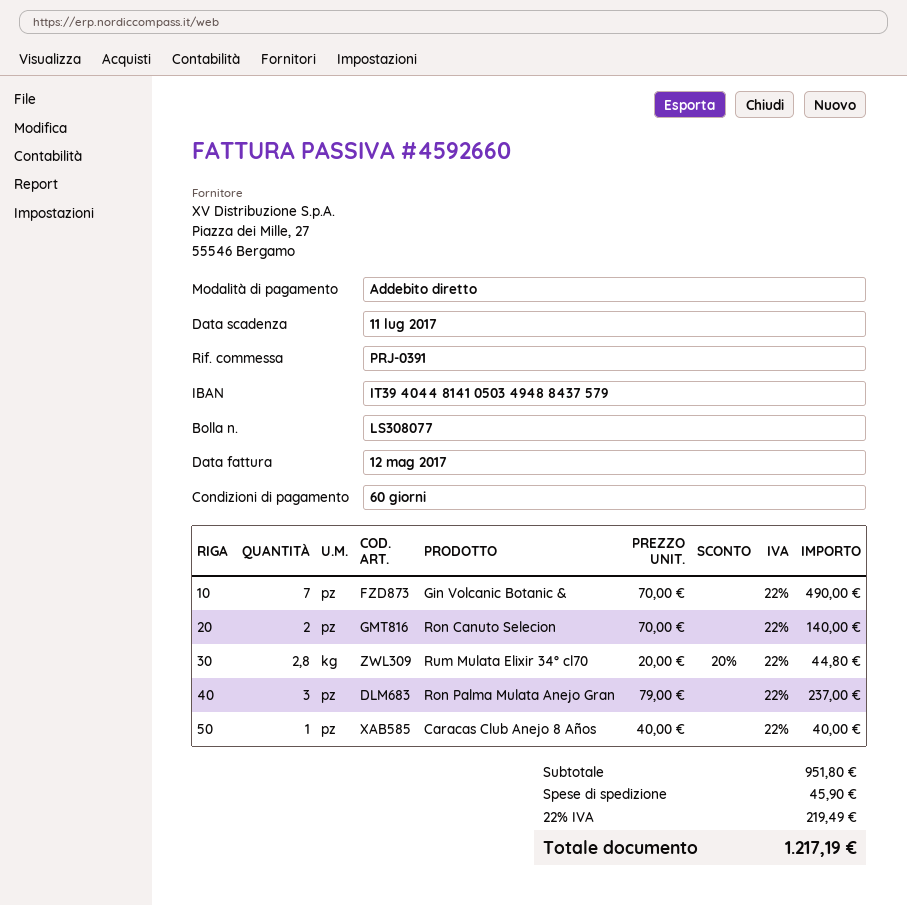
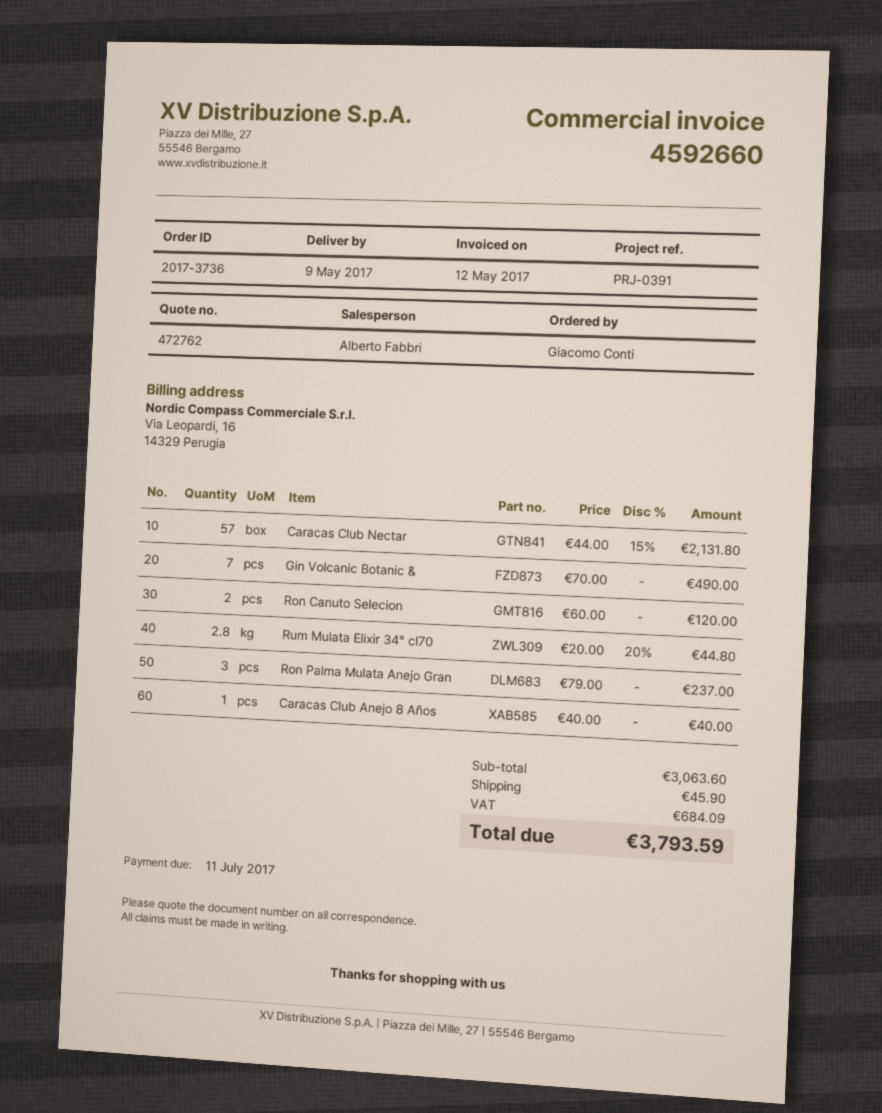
Ron Canuto Selecion: 2 x 70.00 = 140.00 -> 2 x 60.00 = 120.00
Caracas Club Nectar: none -> 57 x 44.00 - 15% = 2131.80
subtotal: 951.80 -> 3063.60
tax: 219.49 -> 684.09
total: 1217.19 -> 3793.59

